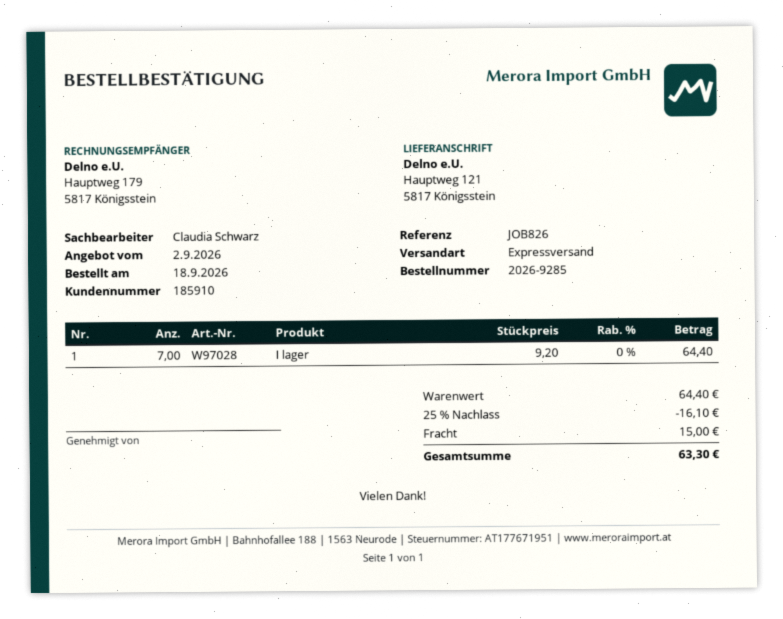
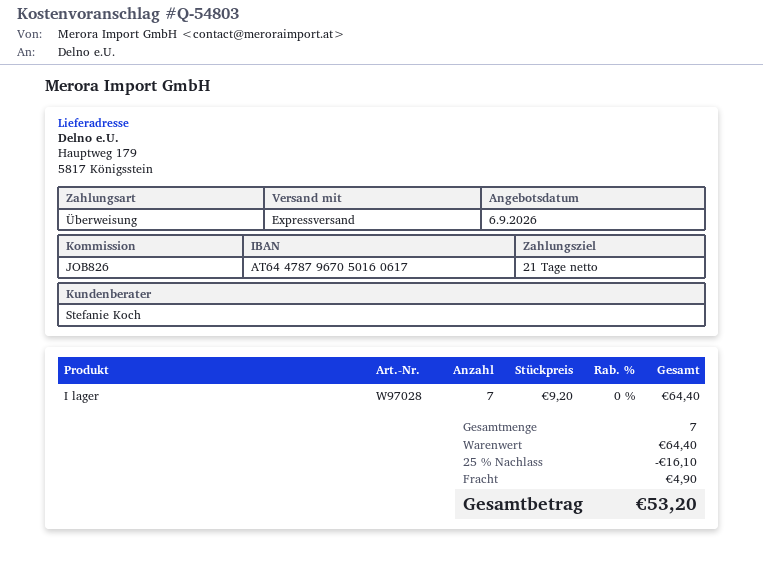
quote date: 2026-09-02 -> 2026-09-06
sales rep: Claudia Schwarz -> Stefanie Koch
ship to: Hauptweg 121, 5817 Königsstein -> Hauptweg 179, 5817 Königsstein
shipping: 15.00 -> 4.90
total: 63.30 -> 53.20

